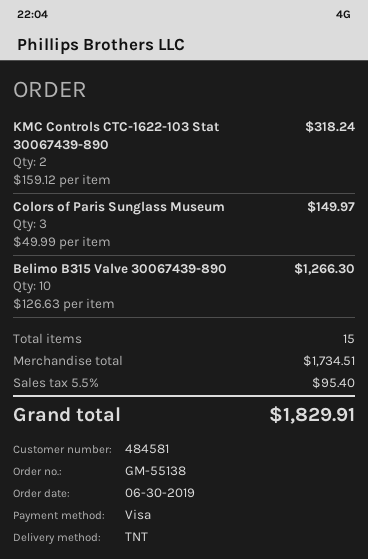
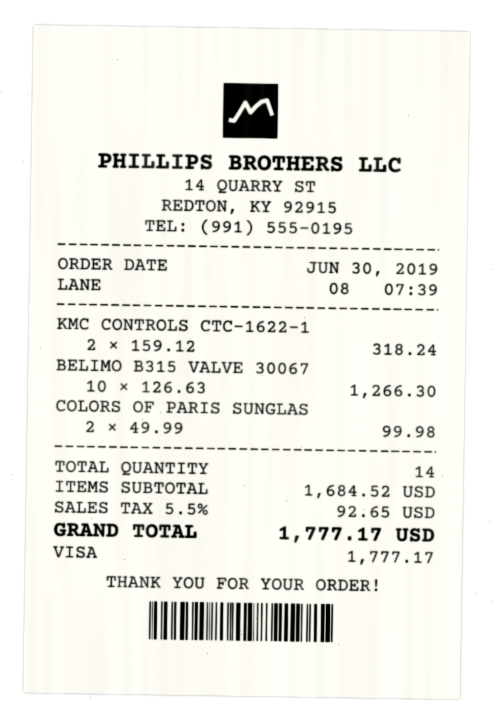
Colors of Paris Sunglass Museum: 3 x 49.99 = 149.97 -> 2 x 49.99 = 99.98
total quantity: 15 -> 14
subtotal: 1734.51 -> 1684.52
tax: 5.5% = 95.40 -> 5.5% = 92.65
total: 1829.91 -> 1777.17

